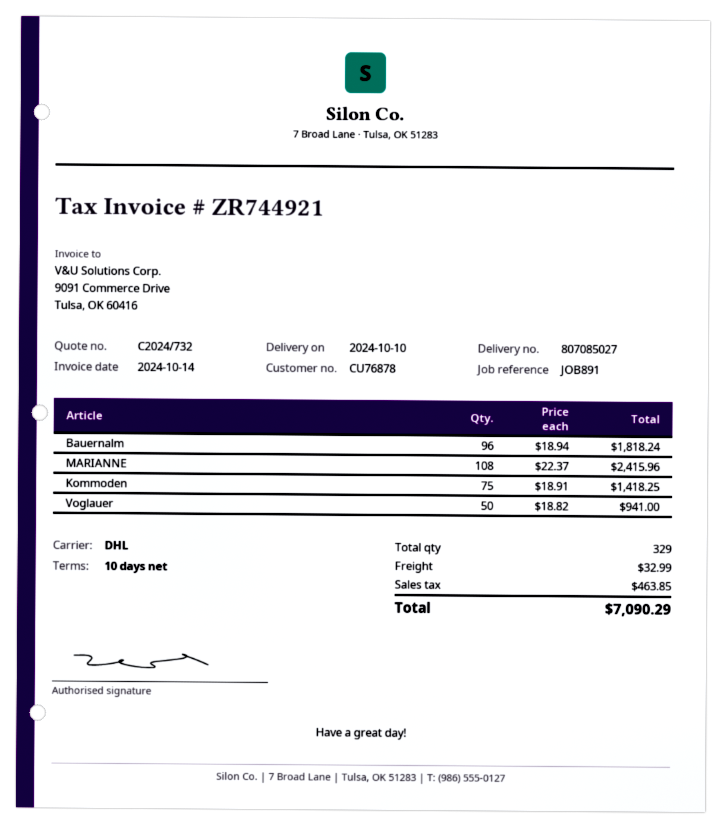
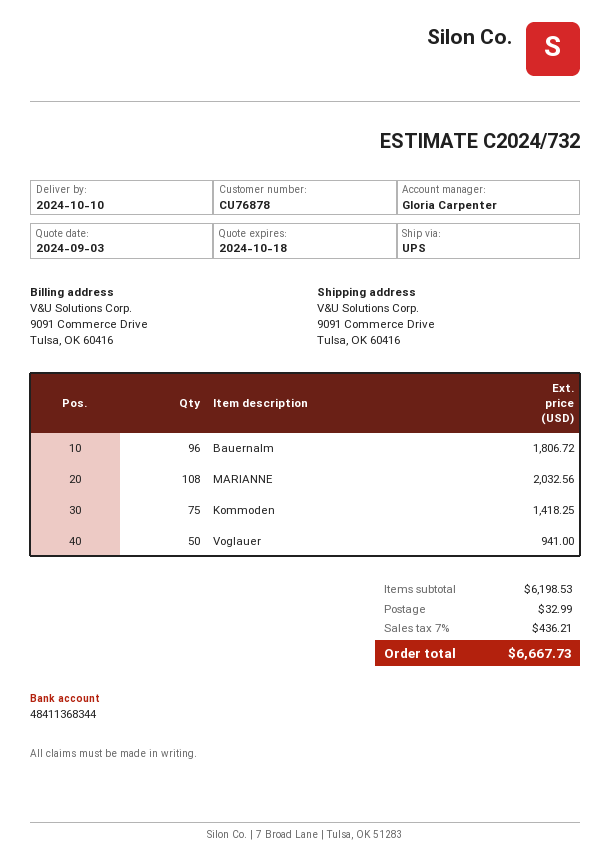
shipping method: DHL -> UPS
Bauernalm: 96 for 1818.24 -> 96 for 1806.72
MARIANNE: 108 for 2415.96 -> 108 for 2032.56
tax: 463.85 -> 436.21
total: 7090.29 -> 6667.73

